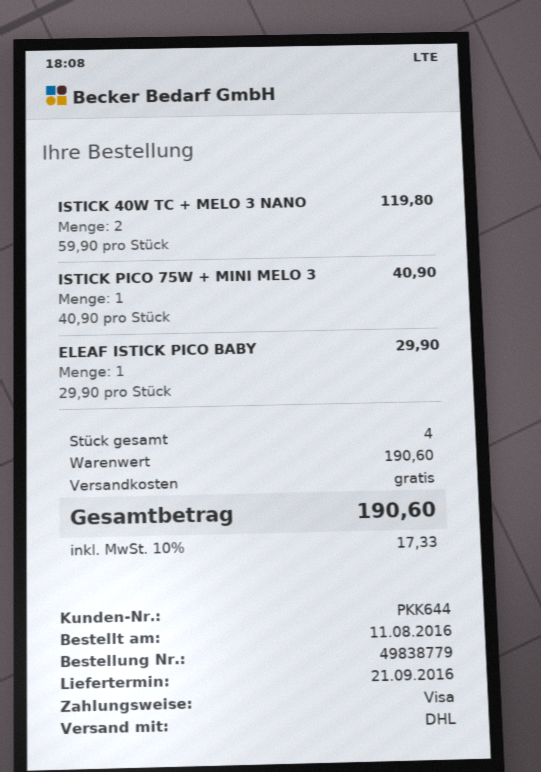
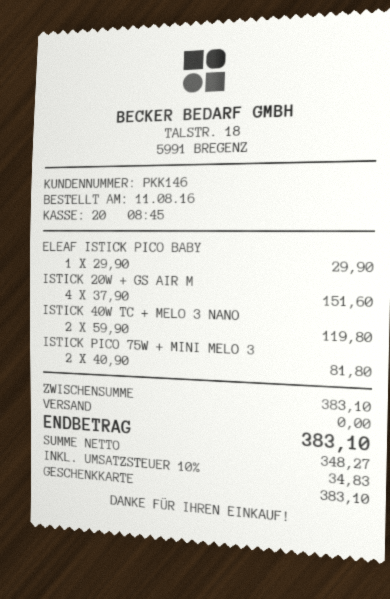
customer number: PKK644 -> PKK146
payment method: Visa -> gift card
ISTICK PICO 75W + MINI MELO 3: 1 x 40.90 = 40.90 -> 2 x 40.90 = 81.80
ISTICK 20W + GS AIR M: none -> 4 x 37.90 = 151.60
subtotal: 190.60 -> 383.10
tax: 10% = 17.33 -> 10% = 34.83
total: 190.60 -> 383.10

